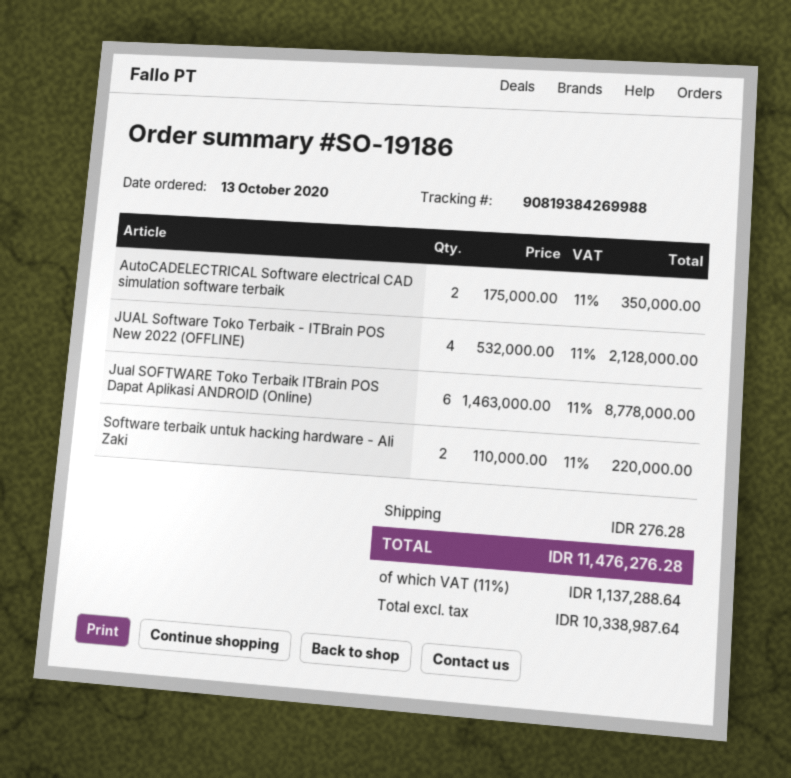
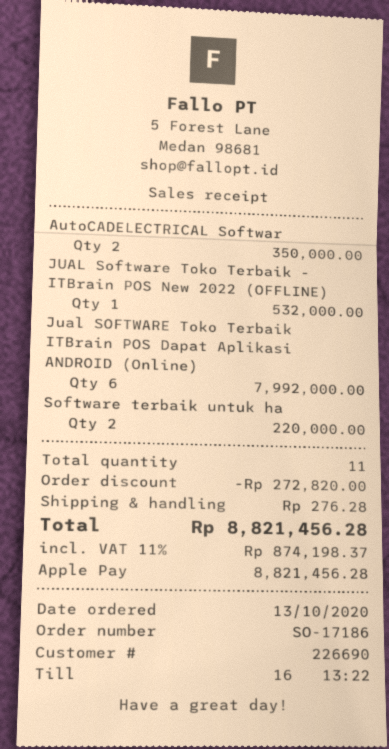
order number: SO-19186 -> SO-17186
JUAL Software Toko Terbaik - ITBrain POS New 2022 (OFFLINE): 4 for 2128000.00 -> 1 for 532000.00
Jual SOFTWARE Toko Terbaik ITBrain POS Dapat Aplikasi ANDROID (Online): 6 for 8778000.00 -> 6 for 7992000.00
discount: none -> 272820.00
tax: 11% = 1137288.64 -> 11% = 874198.37
total: 11476276.28 -> 8821456.28

